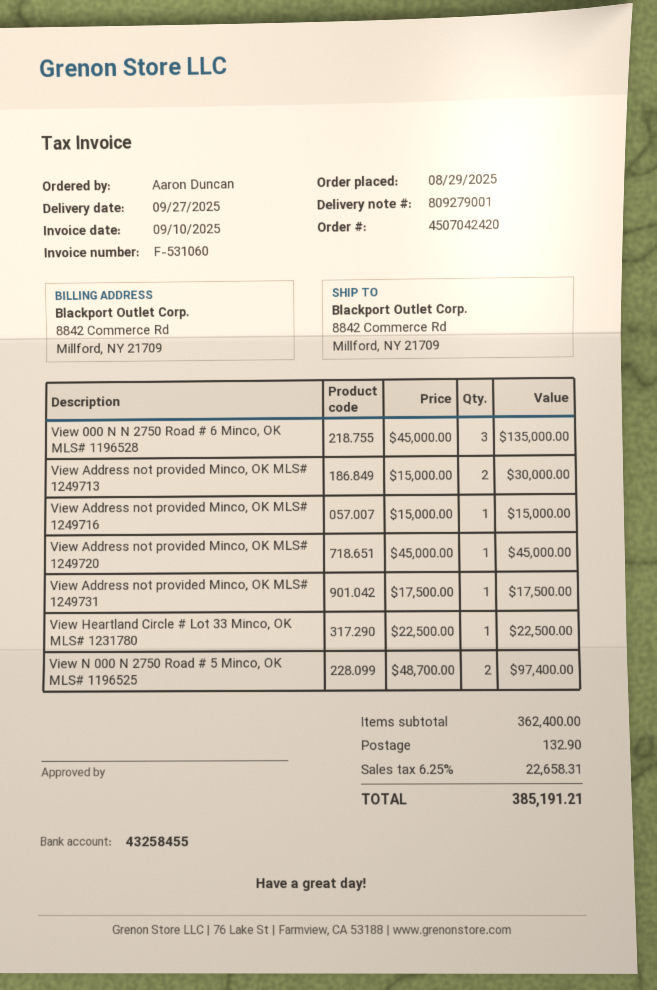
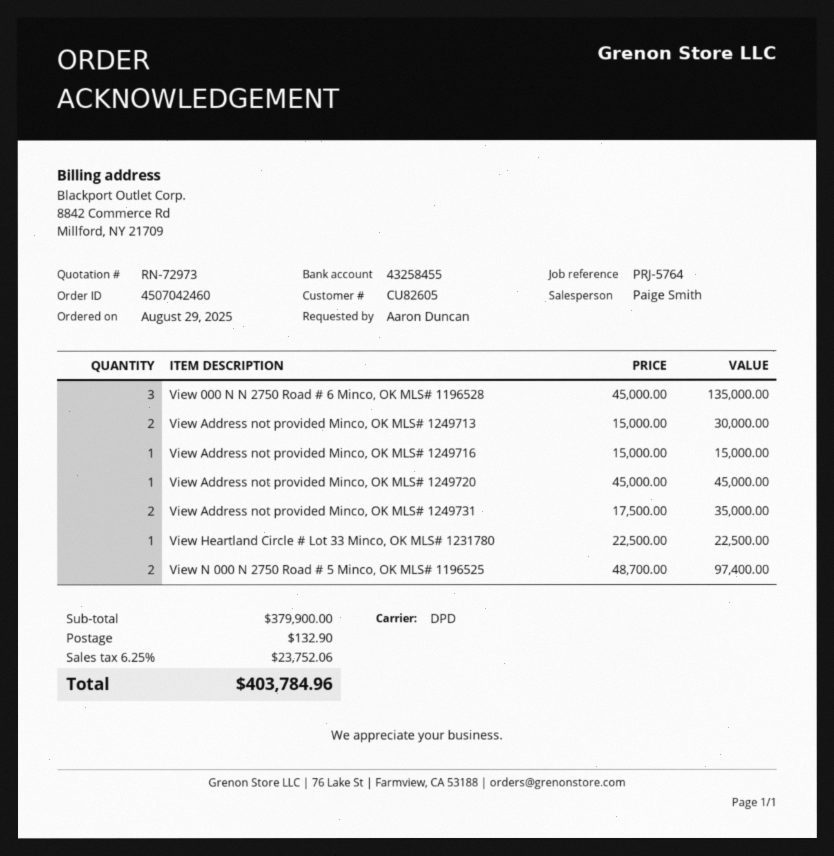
order number: 4507042420 -> 4507042460
View Address not provided Minco, OK MLS# 1249731: 1 x 17500.00 = 17500.00 -> 2 x 17500.00 = 35000.00
subtotal: 362400.00 -> 379900.00
tax: 6.25% = 22658.31 -> 6.25% = 23752.06
total: 385191.21 -> 403784.96

